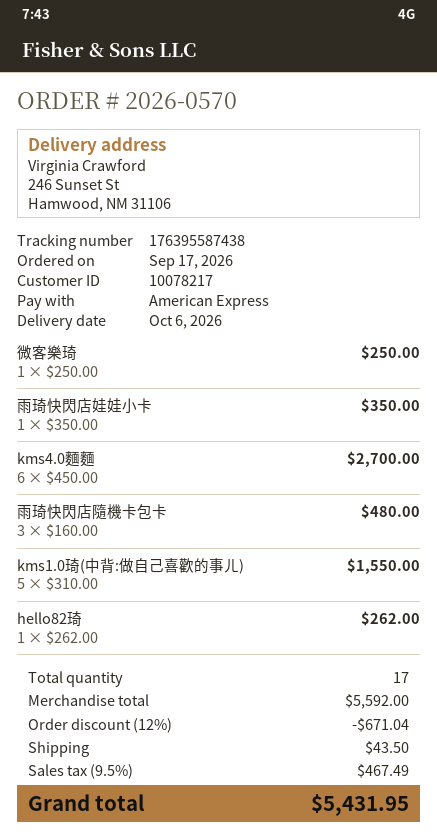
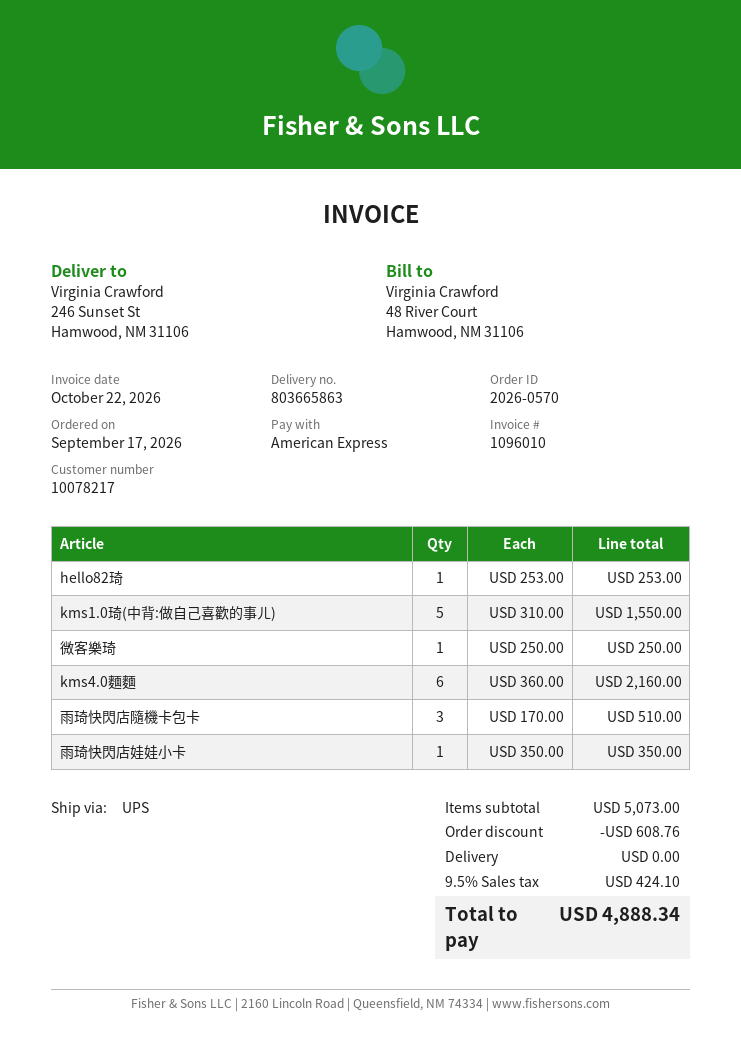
kms4.0麵麵: 6 x 450.00 = 2700.00 -> 6 x 360.00 = 2160.00
雨琦快閃店隨機卡包卡: 3 x 160.00 = 480.00 -> 3 x 170.00 = 510.00
hello82琦: 1 x 262.00 = 262.00 -> 1 x 253.00 = 253.00
subtotal: 5592.00 -> 5073.00
discount: 671.04 -> 608.76
shipping: 43.50 -> 0.00
tax: 9.5% = 467.49 -> 9.5% = 424.10
total: 5431.95 -> 4888.34

